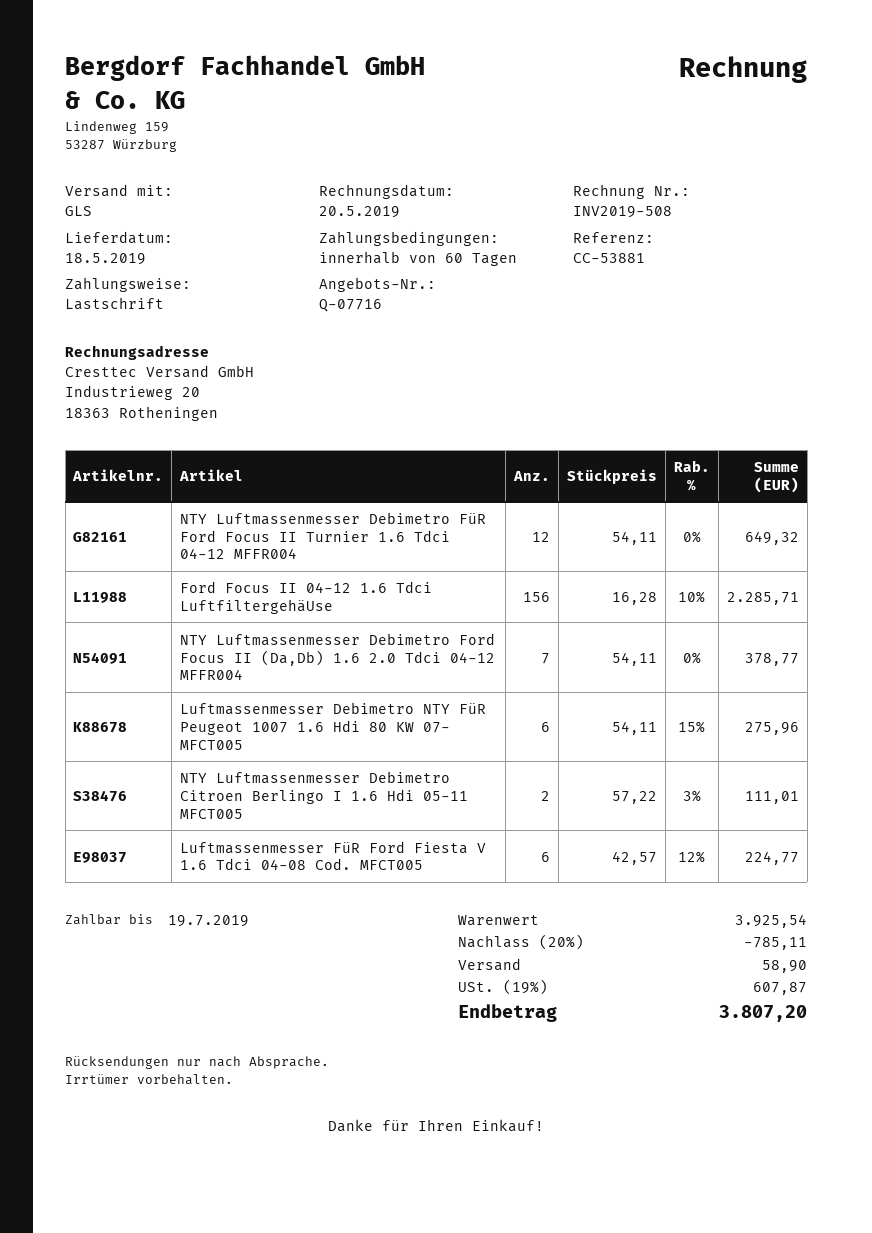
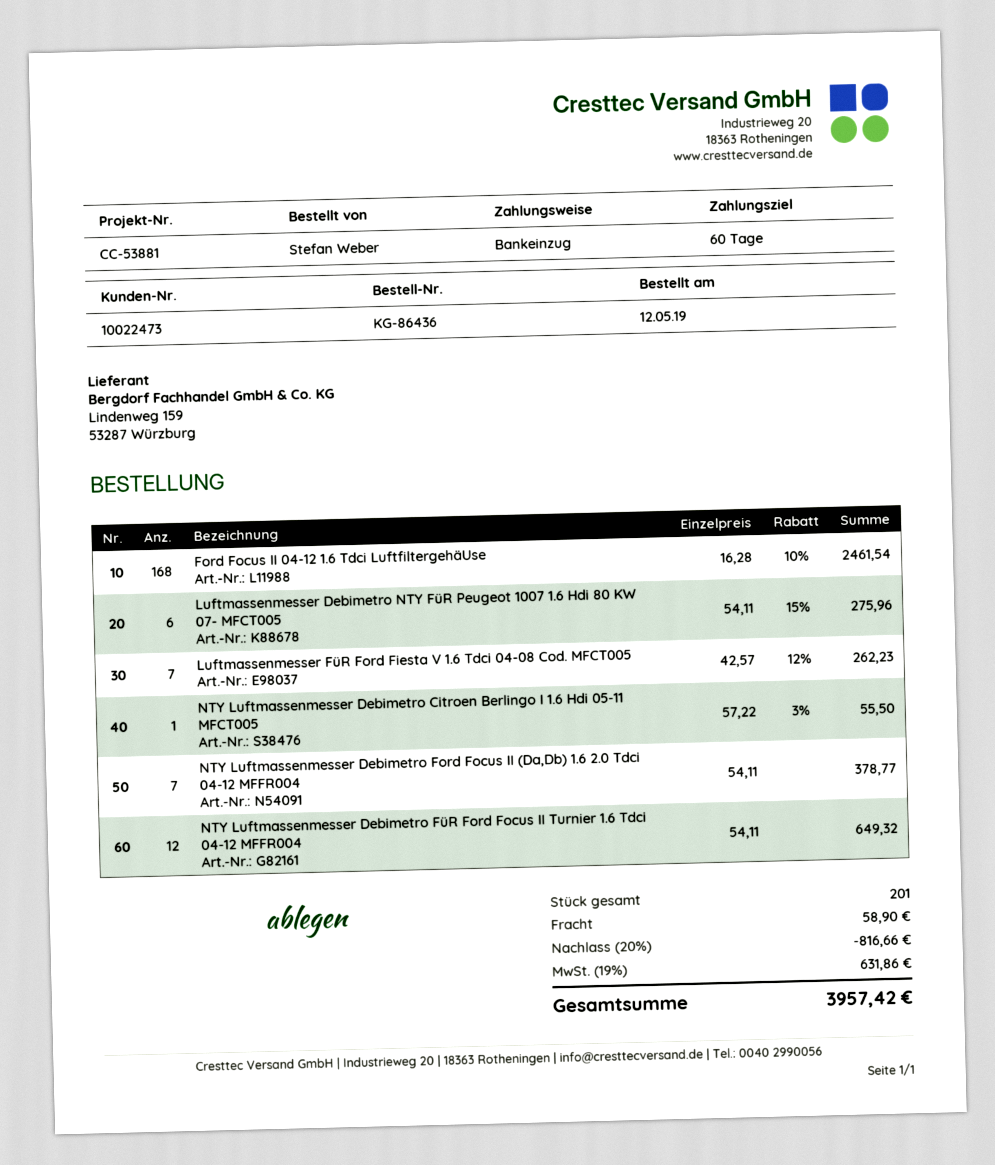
Ford Focus II 04-12 1.6 Tdci LuftfiltergehäUse: 156 x 16.28 - 10% = 2285.71 -> 168 x 16.28 - 10% = 2461.54
NTY Luftmassenmesser Debimetro Citroen Berlingo I 1.6 Hdi 05-11 MFCT005: 2 x 57.22 - 3% = 111.01 -> 1 x 57.22 - 3% = 55.50
Luftmassenmesser FüR Ford Fiesta V 1.6 Tdci 04-08 Cod. MFCT005: 6 x 42.57 - 12% = 224.77 -> 7 x 42.57 - 12% = 262.23
discount: 20% = 785.11 -> 20% = 816.66
tax: 19% = 607.87 -> 19% = 631.86
total: 3807.20 -> 3957.42

